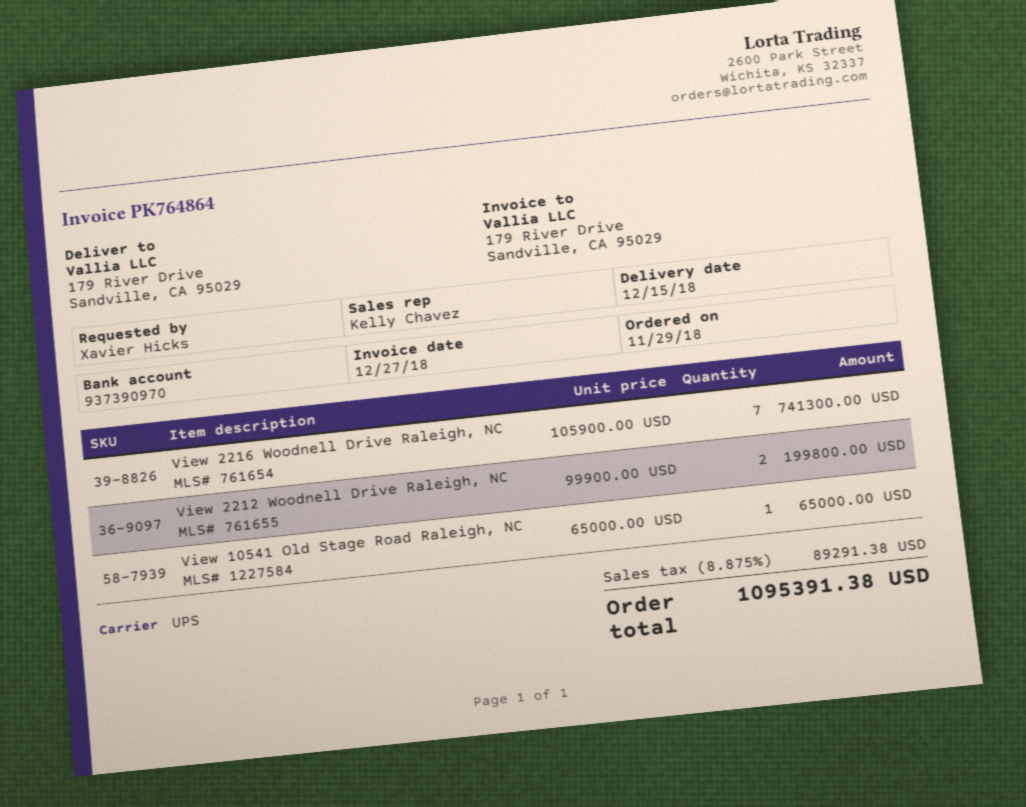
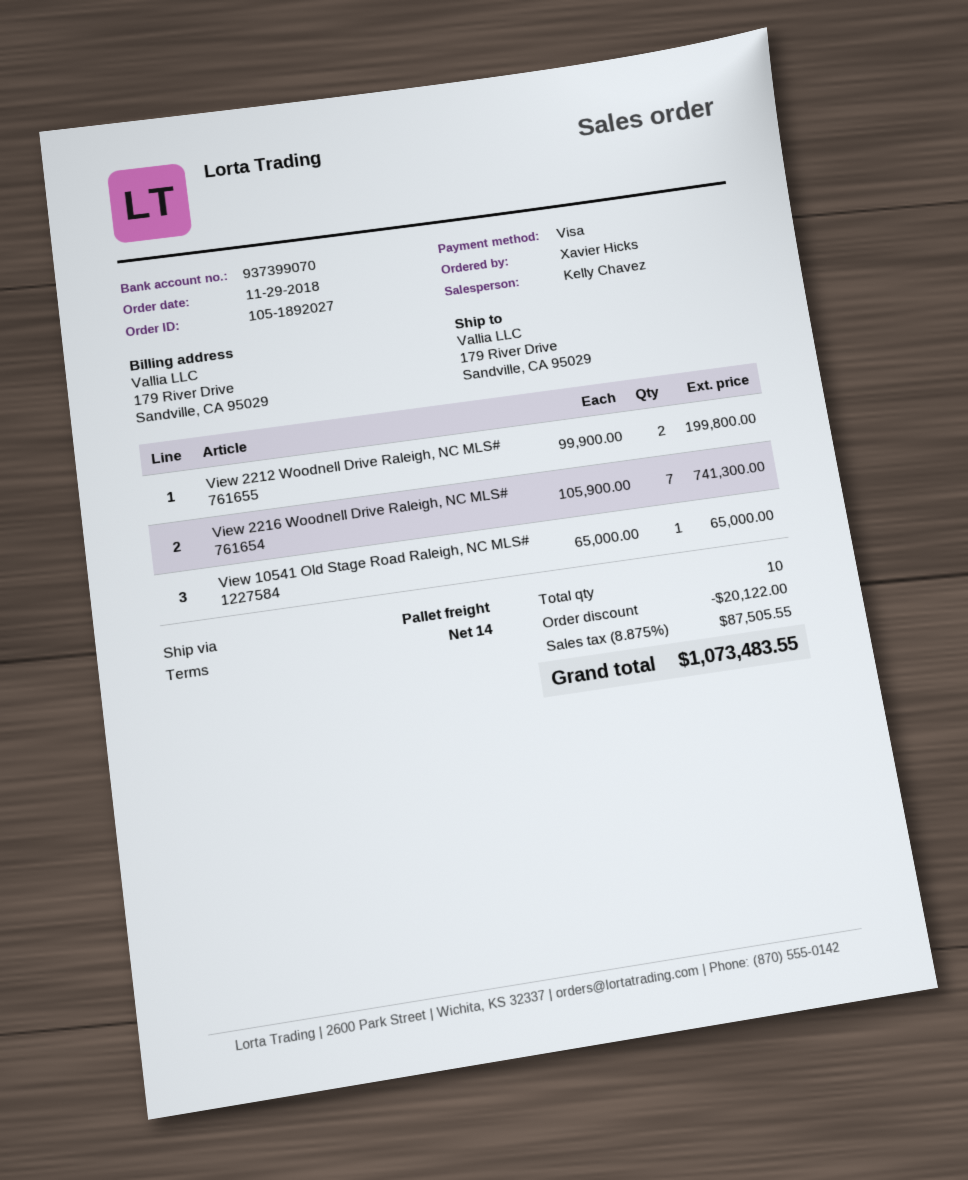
bank account: 937390970 -> 937399070
shipping method: UPS -> pallet freight
discount: none -> 20122.00
tax: 8.875% = 89291.38 -> 8.875% = 87505.55
total: 1095391.38 -> 1073483.55

